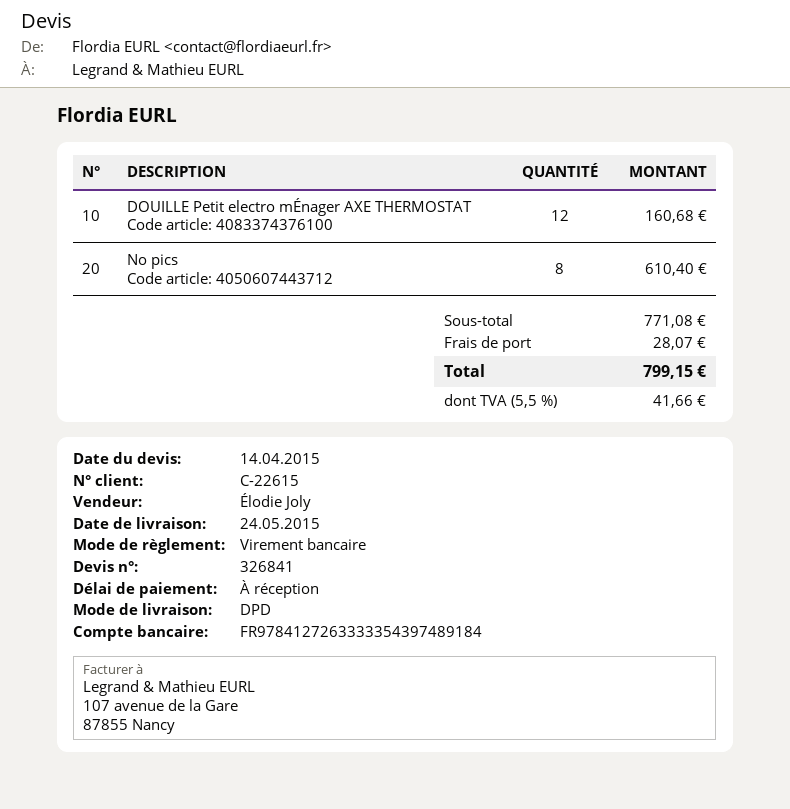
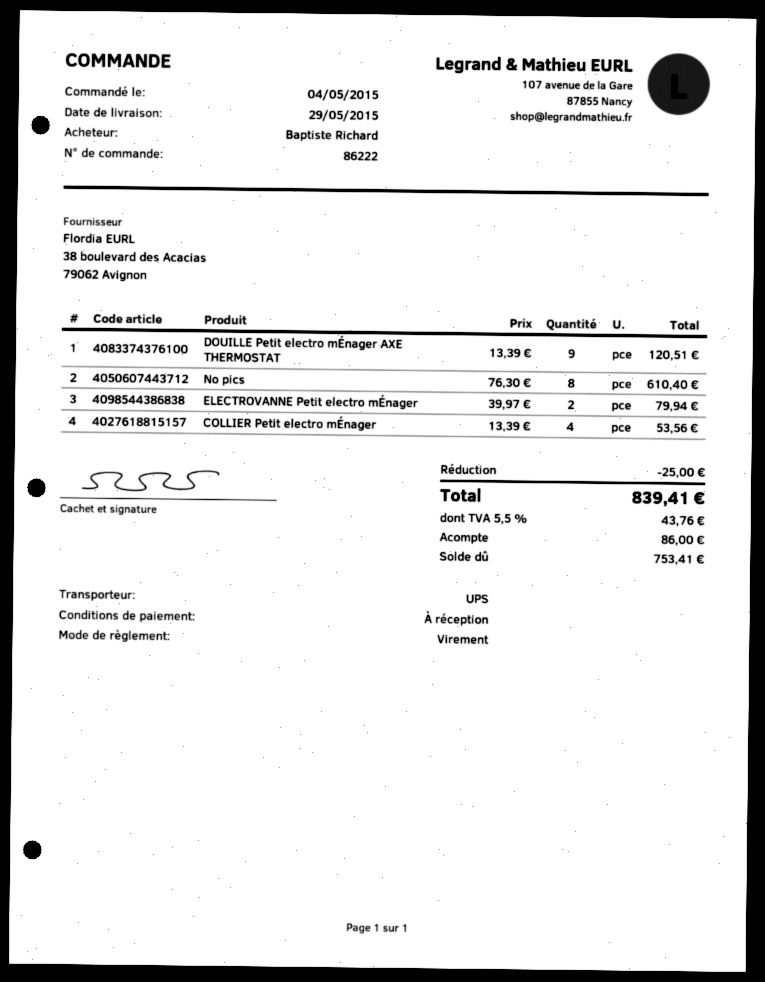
delivery date: 2015-05-24 -> 2015-05-29
shipping method: DPD -> UPS
DOUILLE Petit electro mÉnager AXE THERMOSTAT: 12 for 160.68 -> 9 for 120.51
ELECTROVANNE Petit electro mÉnager: none -> 2 for 79.94
COLLIER Petit electro mÉnager: none -> 4 for 53.56
discount: none -> 25.00
shipping: 28.07 -> none
tax: 5.5% = 41.66 -> 5.5% = 43.76
total: 799.15 -> 839.41

